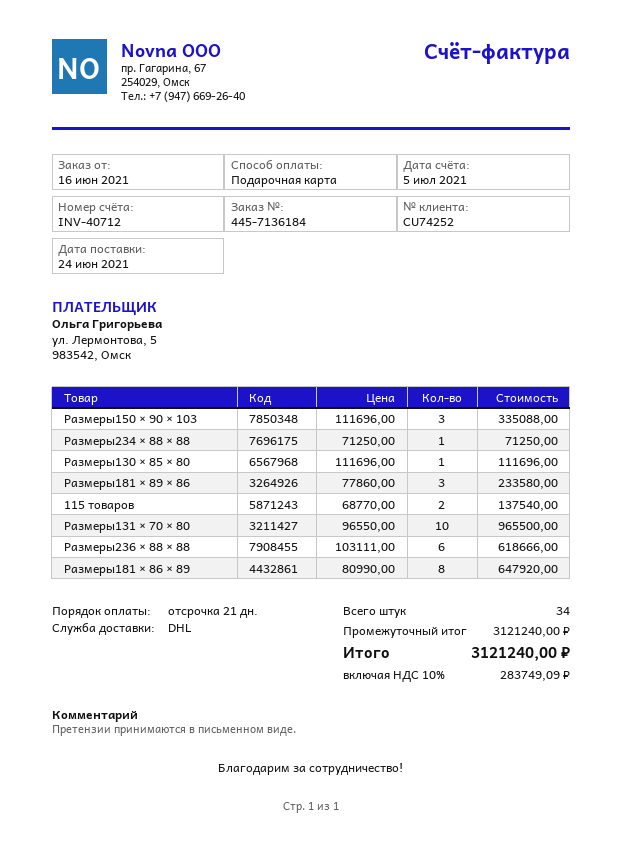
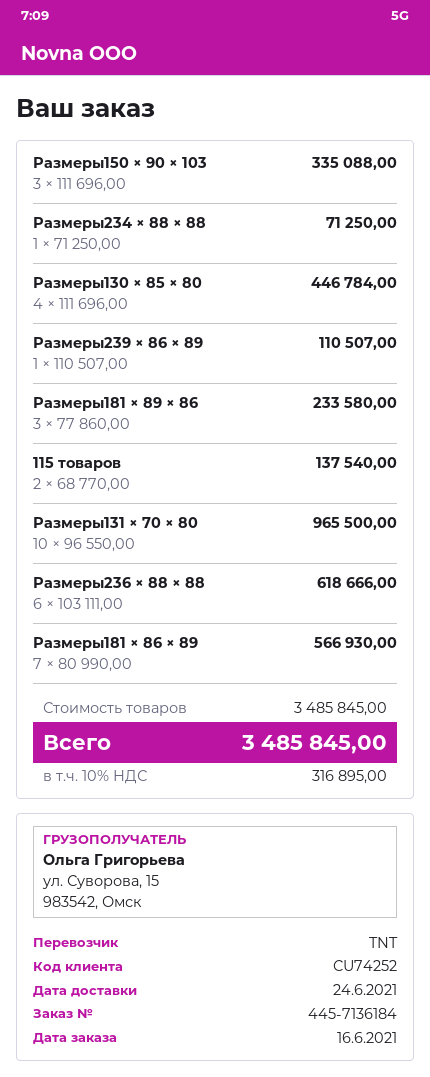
shipping method: DHL -> TNT
Размеры130 × 85 × 80: 1 x 111696.00 = 111696.00 -> 4 x 111696.00 = 446784.00
Размеры181 × 86 × 89: 8 x 80990.00 = 647920.00 -> 7 x 80990.00 = 566930.00
Размеры239 × 86 × 89: none -> 1 x 110507.00 = 110507.00
subtotal: 3121240.00 -> 3485845.00
tax: 10% = 283749.09 -> 10% = 316895.00
total: 3121240.00 -> 3485845.00

